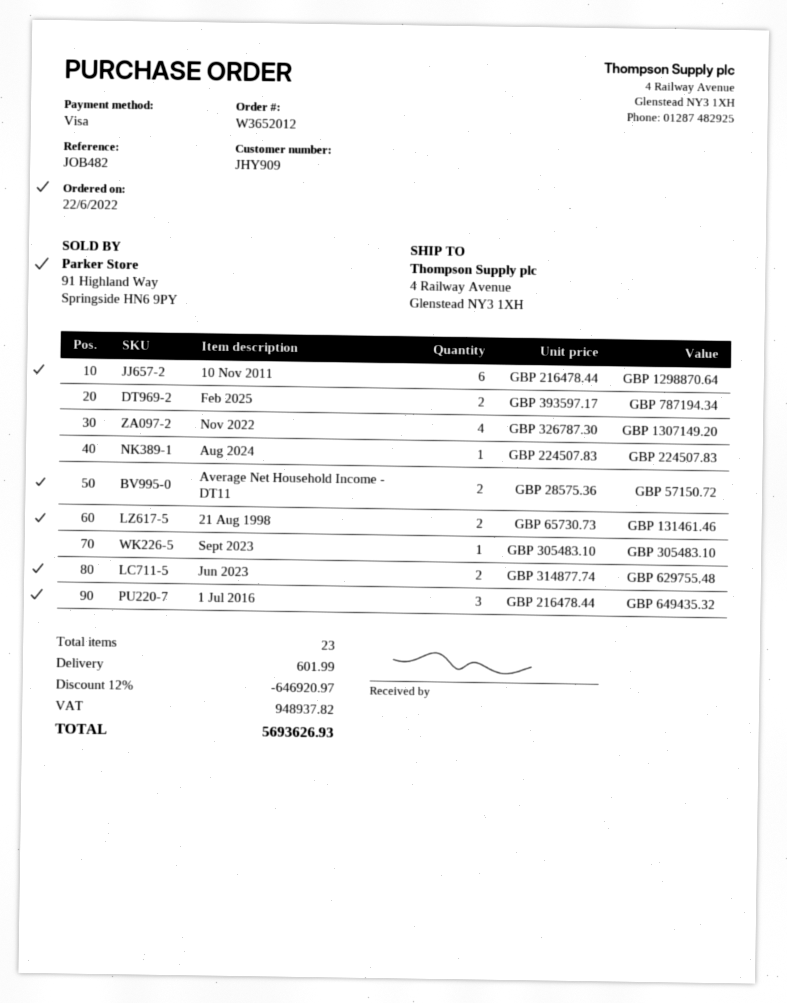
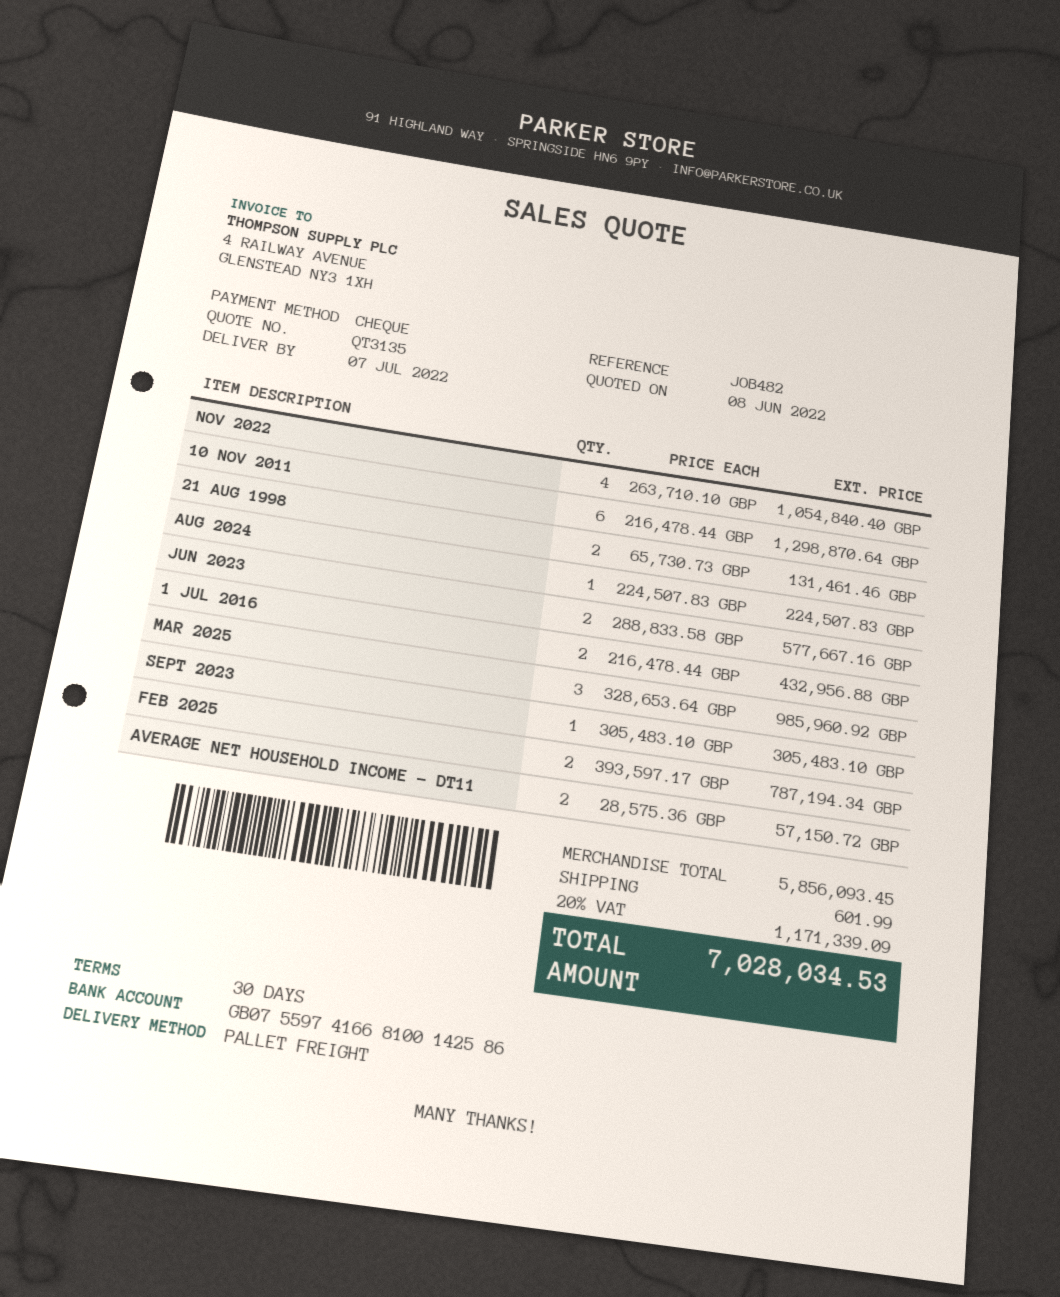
payment method: Visa -> cheque
Nov 2022: 4 x 326787.30 = 1307149.20 -> 4 x 263710.10 = 1054840.40
Jun 2023: 2 x 314877.74 = 629755.48 -> 2 x 288833.58 = 577667.16
1 Jul 2016: 3 x 216478.44 = 649435.32 -> 2 x 216478.44 = 432956.88
MAR 2025: none -> 3 x 328653.64 = 985960.92
discount: 12% = 646920.97 -> none
tax: 948937.82 -> 1171339.09
total: 5693626.93 -> 7028034.53

